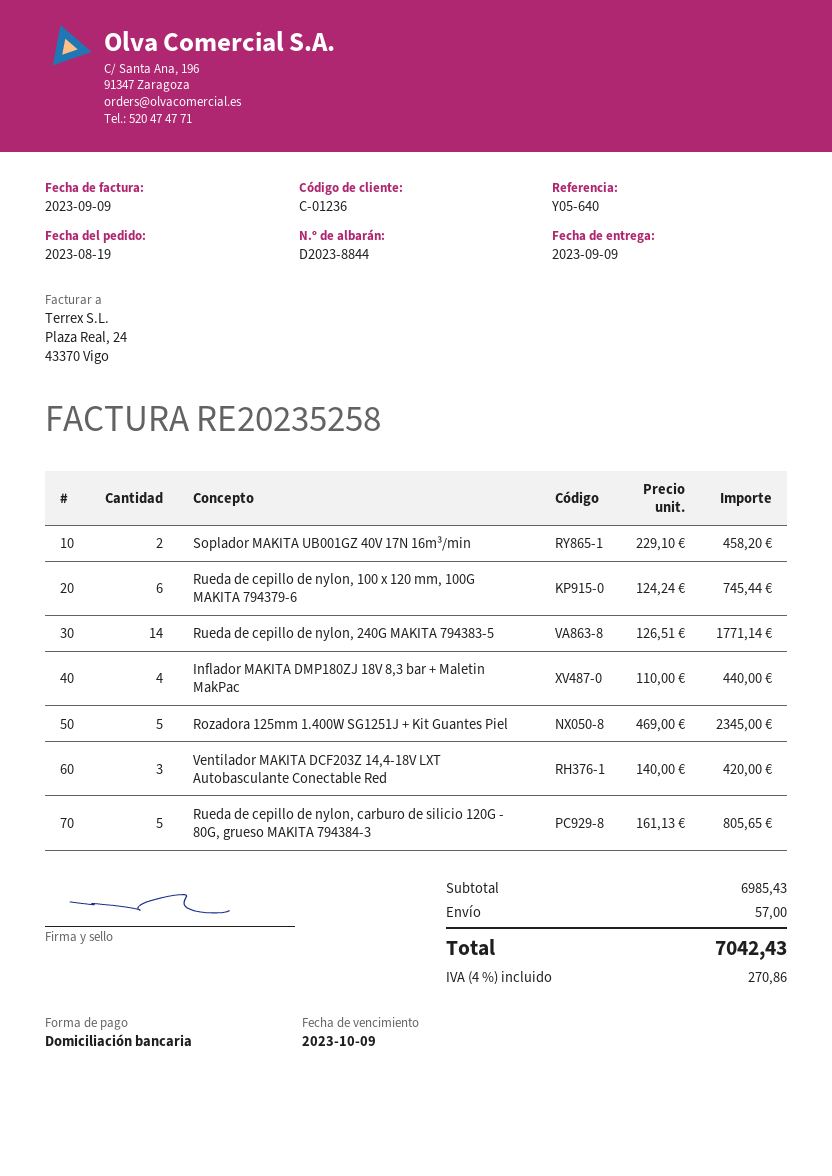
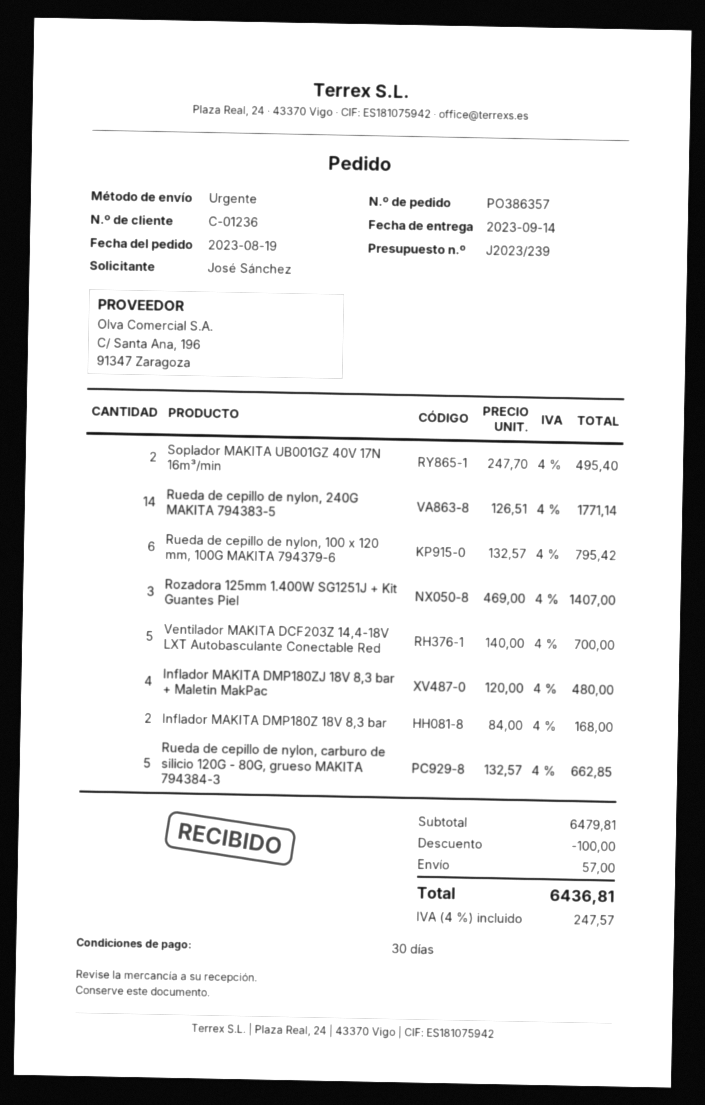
delivery date: 2023-09-09 -> 2023-09-14
Soplador MAKITA UB001GZ 40V 17N 16m³/min: 2 x 229.10 = 458.20 -> 2 x 247.70 = 495.40
Rueda de cepillo de nylon, 100 x 120 mm, 100G MAKITA 794379-6: 6 x 124.24 = 745.44 -> 6 x 132.57 = 795.42
Inflador MAKITA DMP180ZJ 18V 8,3 bar + Maletin MakPac: 4 x 110.00 = 440.00 -> 4 x 120.00 = 480.00
Rozadora 125mm 1.400W SG1251J + Kit Guantes Piel: 5 x 469.00 = 2345.00 -> 3 x 469.00 = 1407.00
Ventilador MAKITA DCF203Z 14,4-18V LXT Autobasculante Conectable Red: 3 x 140.00 = 420.00 -> 5 x 140.00 = 700.00
Rueda de cepillo de nylon, carburo de silicio 120G - 80G, grueso MAKITA 794384-3: 5 x 161.13 = 805.65 -> 5 x 132.57 = 662.85
Inflador MAKITA DMP180Z 18V 8,3 bar: none -> 2 x 84.00 = 168.00
subtotal: 6985.43 -> 6479.81
discount: none -> 100.00
tax: 4% = 270.86 -> 4% = 247.57
total: 7042.43 -> 6436.81

